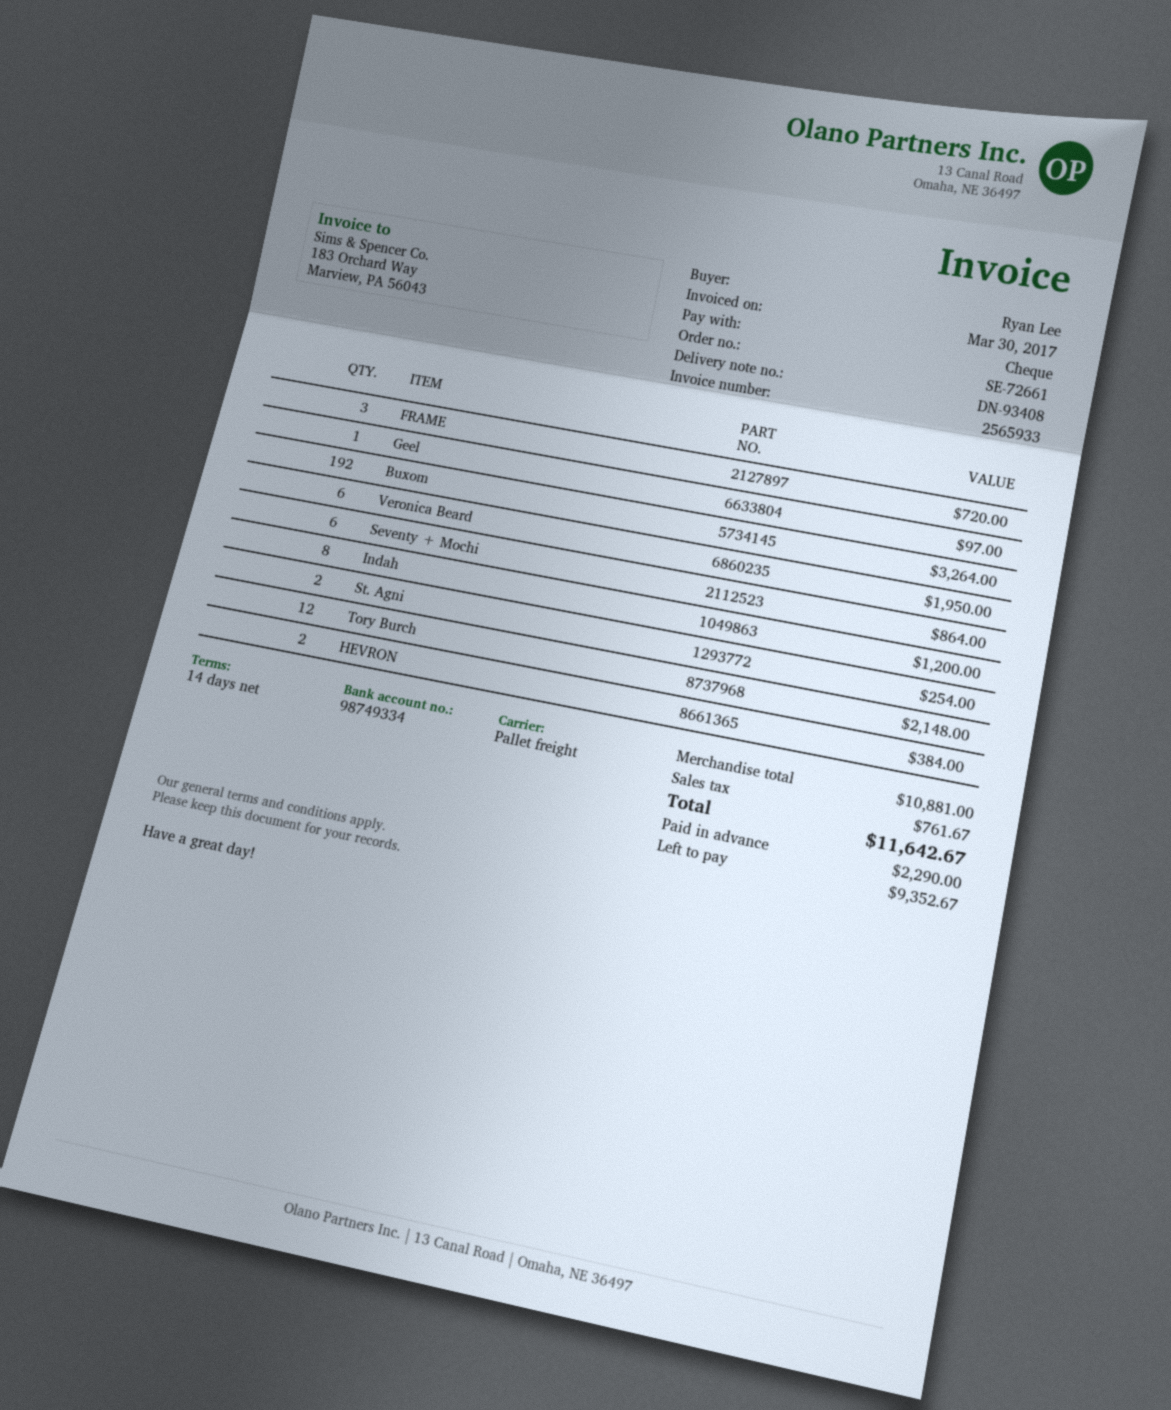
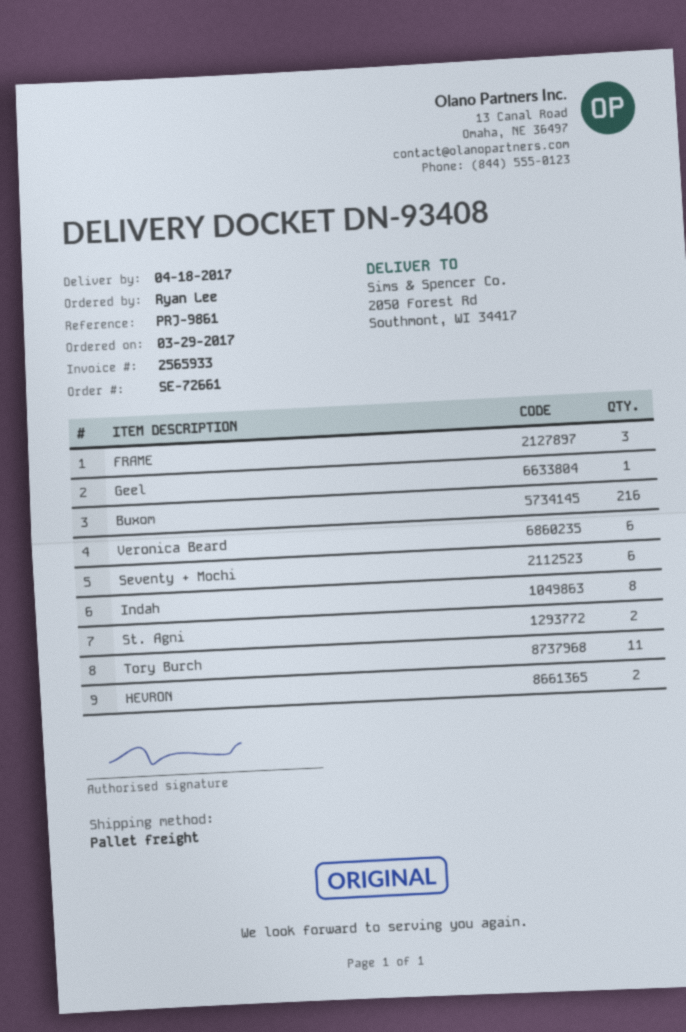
Buxom: 192 -> 216
Tory Burch: 12 -> 11

